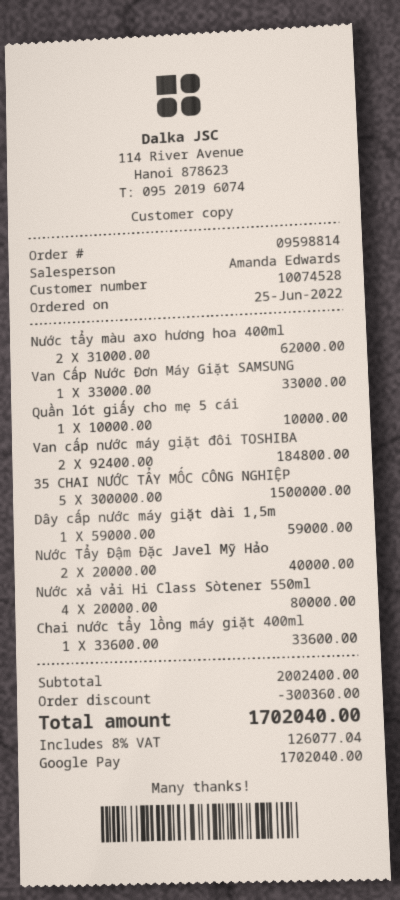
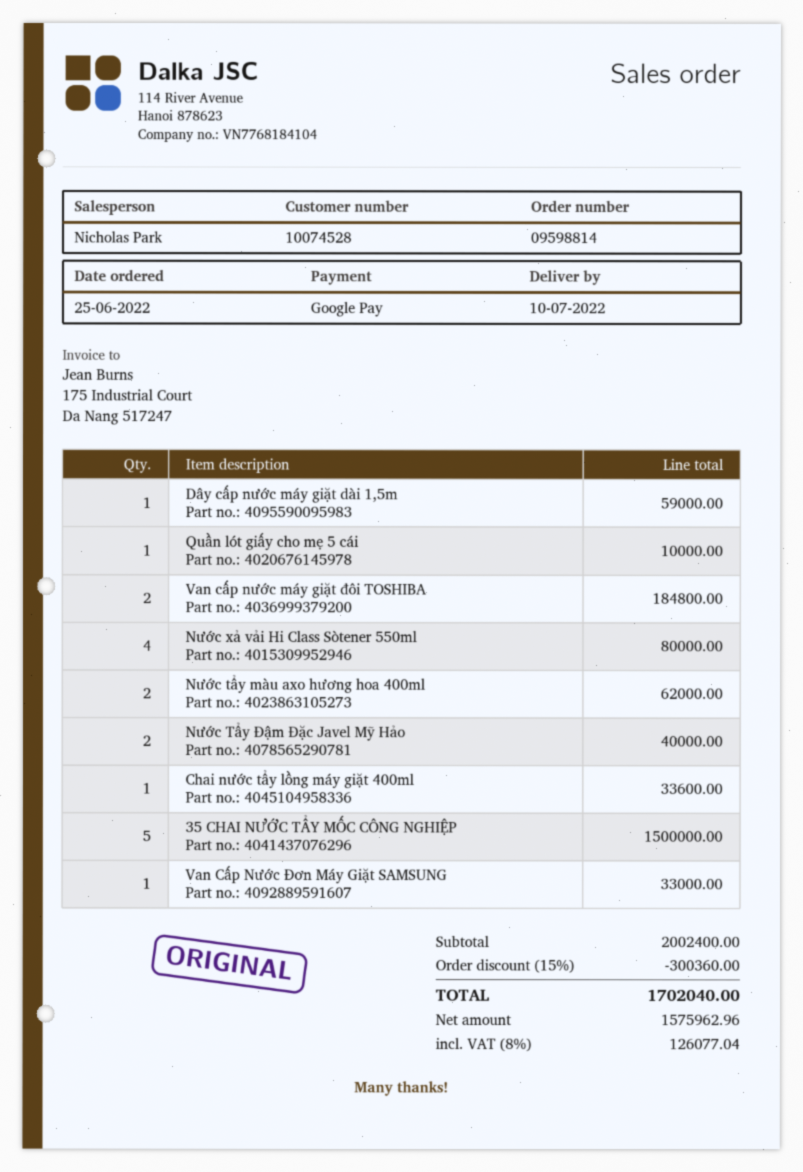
sales rep: Amanda Edwards -> Nicholas Park

